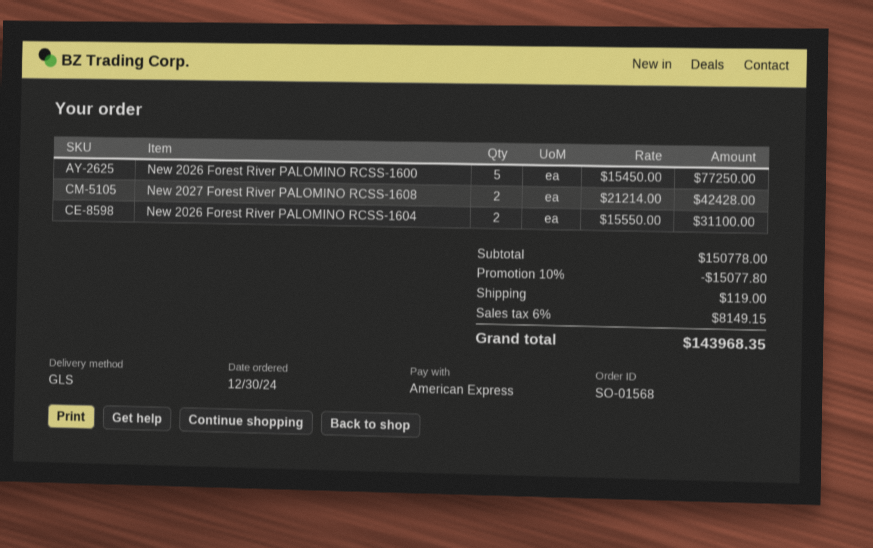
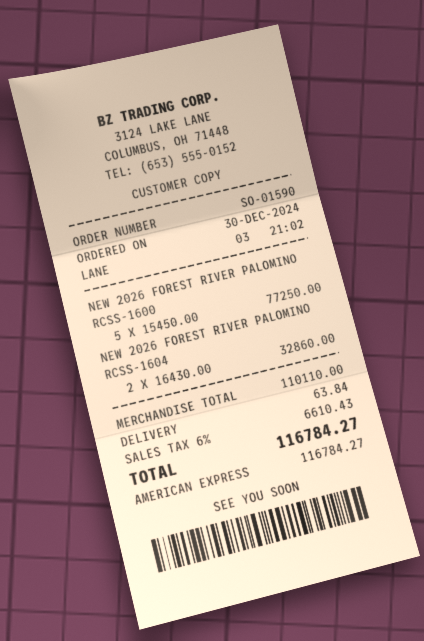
order number: SO-01568 -> SO-01590
New 2027 Forest River PALOMINO RCSS-1608: 2 x 21214.00 = 42428.00 -> none
New 2026 Forest River PALOMINO RCSS-1604: 2 x 15550.00 = 31100.00 -> 2 x 16430.00 = 32860.00
subtotal: 150778.00 -> 110110.00
discount: 10% = 15077.80 -> none
shipping: 119.00 -> 63.84
tax: 6% = 8149.15 -> 6% = 6610.43
total: 143968.35 -> 116784.27

